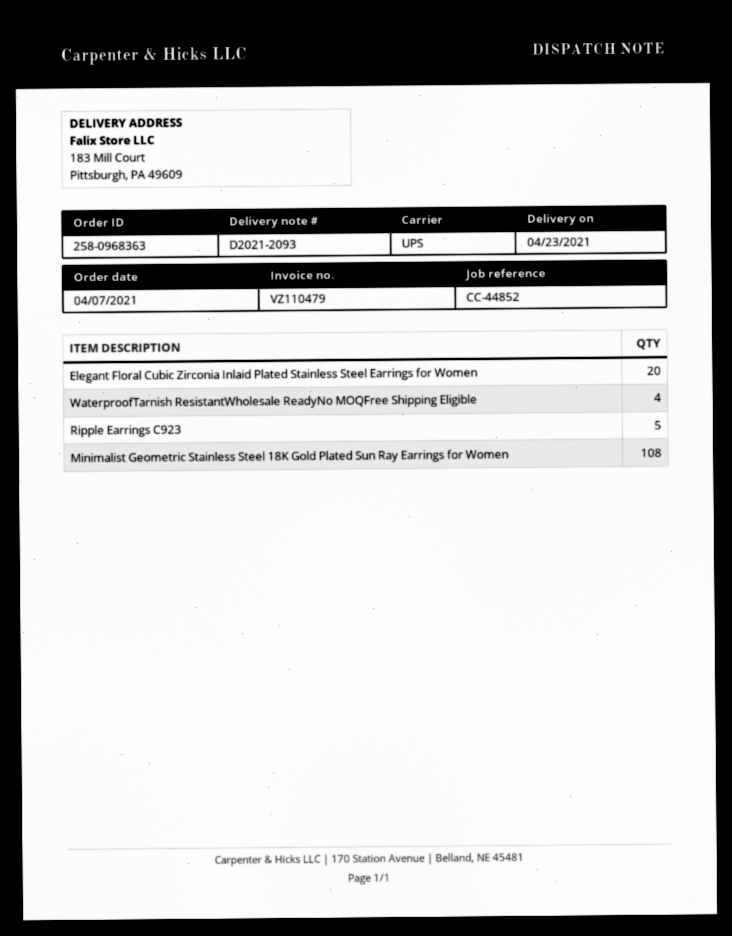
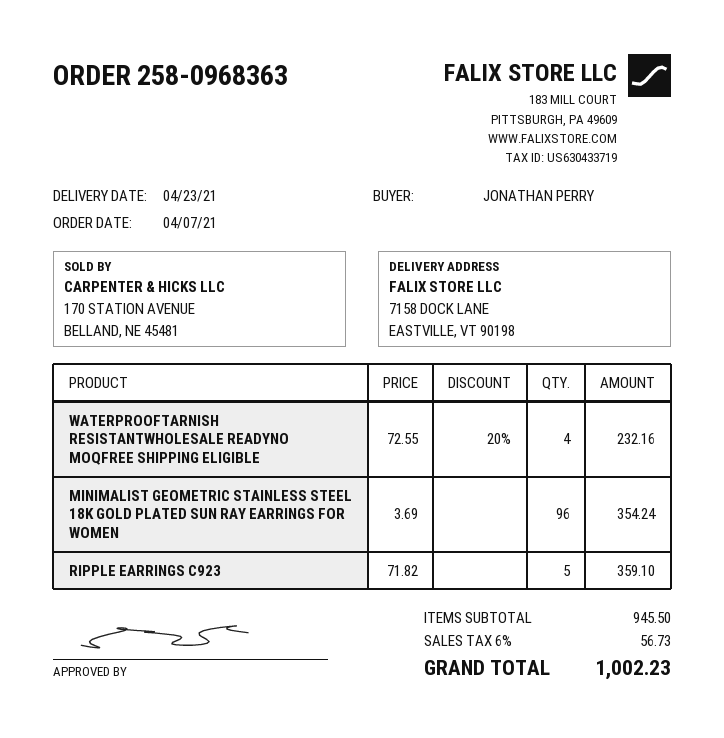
ship to: 183 Mill Court, Pittsburgh, PA 49609 -> 7158 DOCK LANE, EASTVILLE, VT 90198
Elegant Floral Cubic Zirconia Inlaid Plated Stainless Steel Earrings for Women: 20 -> none
Minimalist Geometric Stainless Steel 18K Gold Plated Sun Ray Earrings for Women: 108 -> 96

